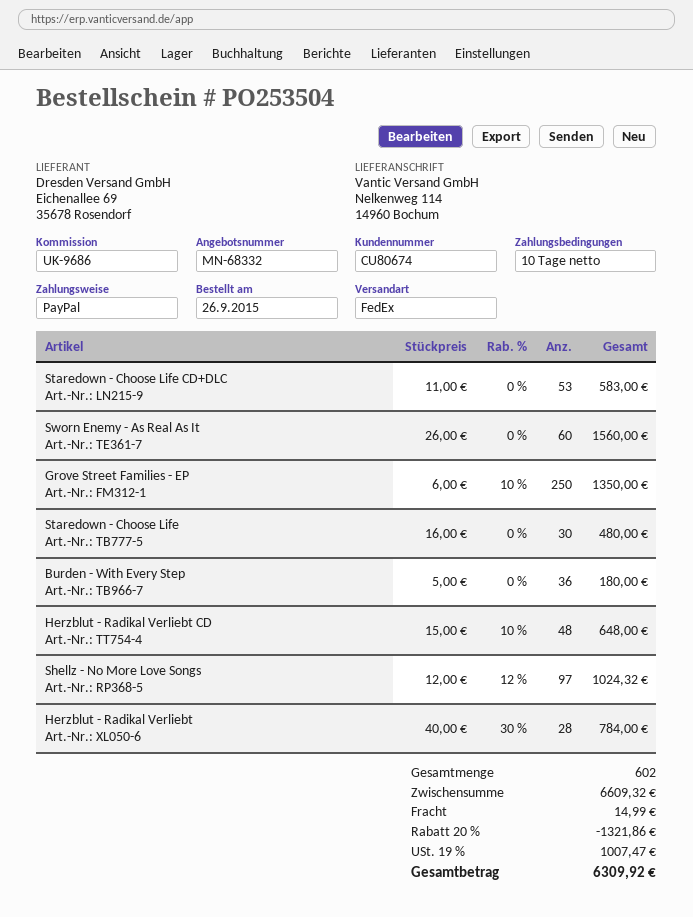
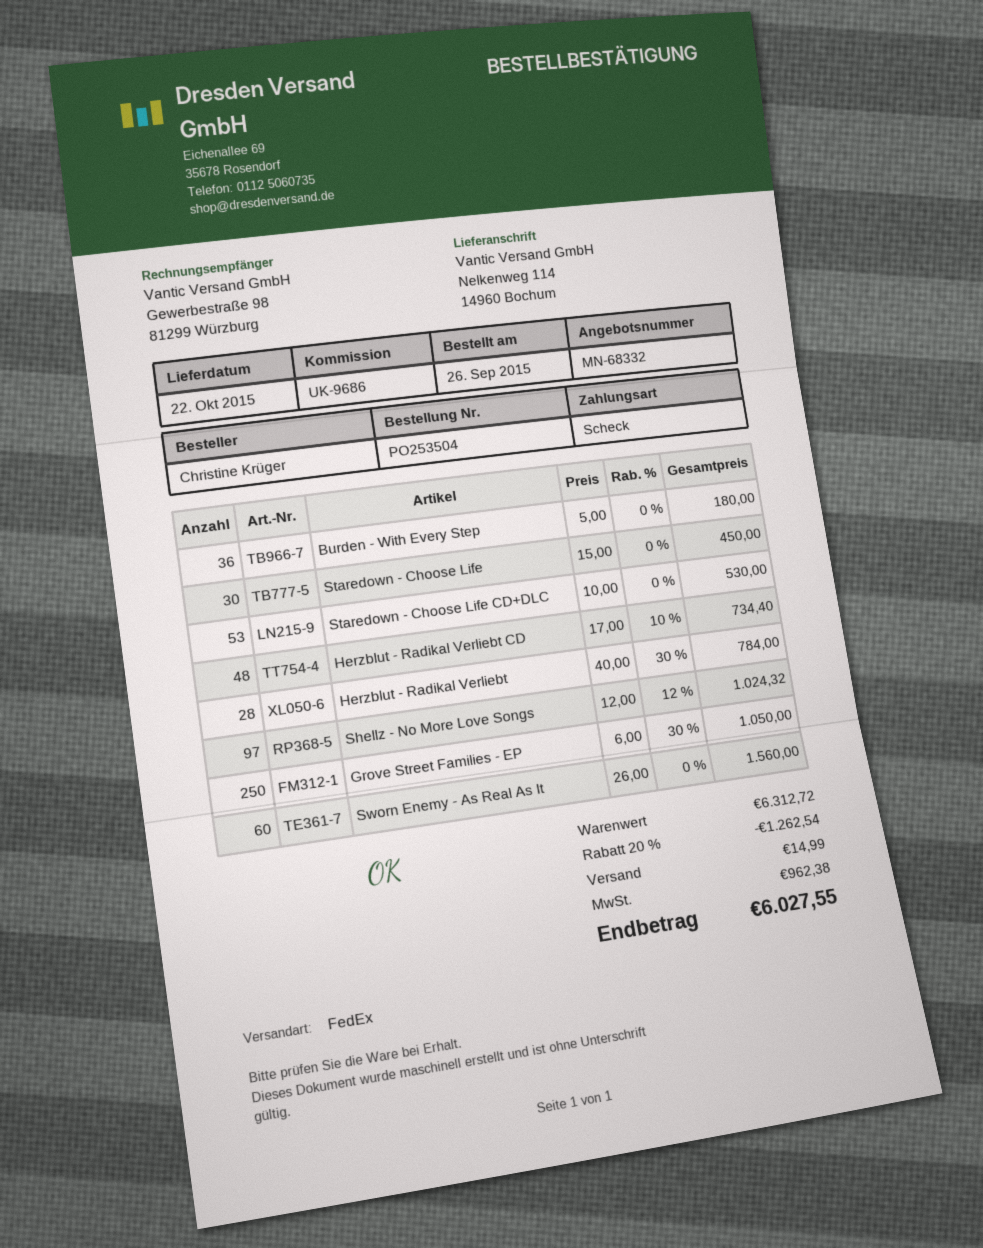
payment method: PayPal -> cheque
Staredown - Choose Life CD+DLC: 53 x 11.00 = 583.00 -> 53 x 10.00 = 530.00
Grove Street Families - EP: 250 x 6.00 - 10% = 1350.00 -> 250 x 6.00 - 30% = 1050.00
Staredown - Choose Life: 30 x 16.00 = 480.00 -> 30 x 15.00 = 450.00
Herzblut - Radikal Verliebt CD: 48 x 15.00 - 10% = 648.00 -> 48 x 17.00 - 10% = 734.40
subtotal: 6609.32 -> 6312.72
discount: 20% = 1321.86 -> 20% = 1262.54
tax: 1007.47 -> 962.38
total: 6309.92 -> 6027.55

